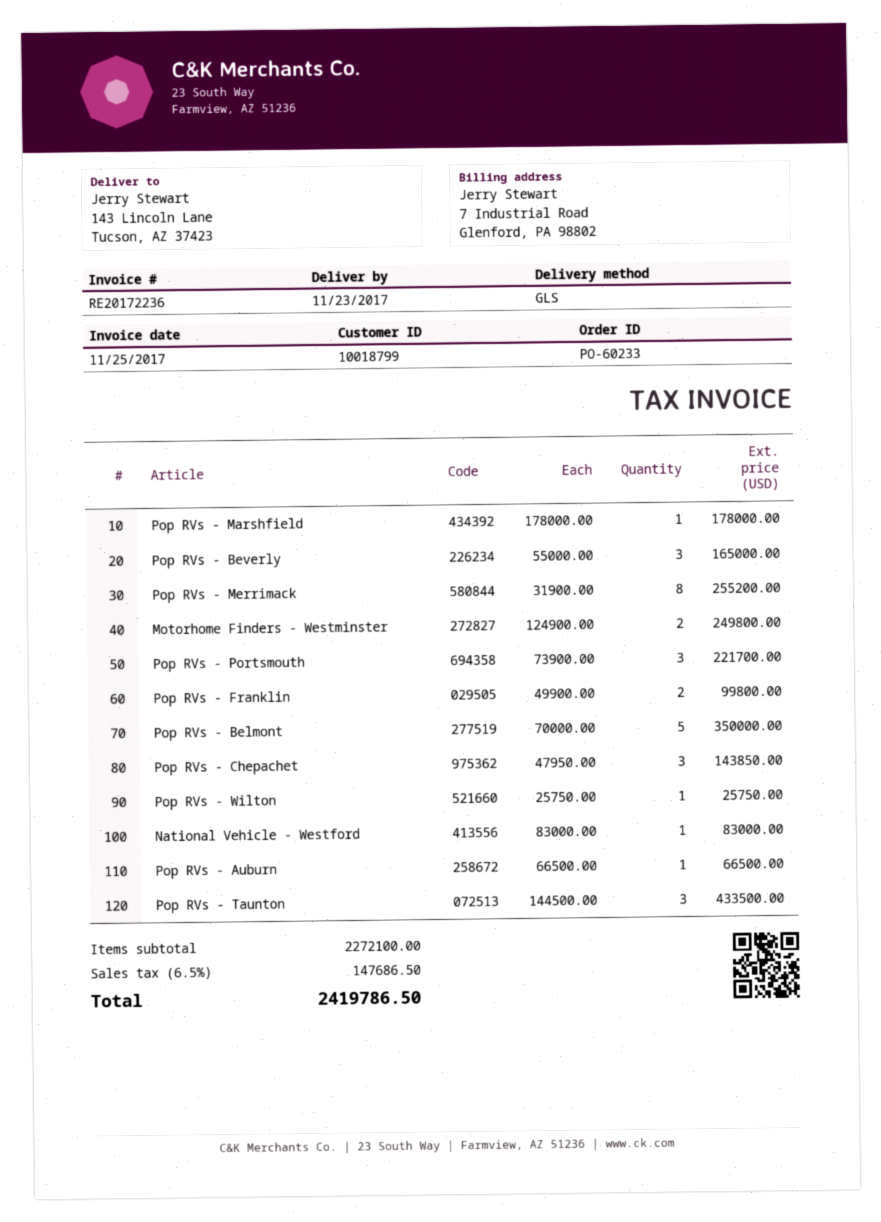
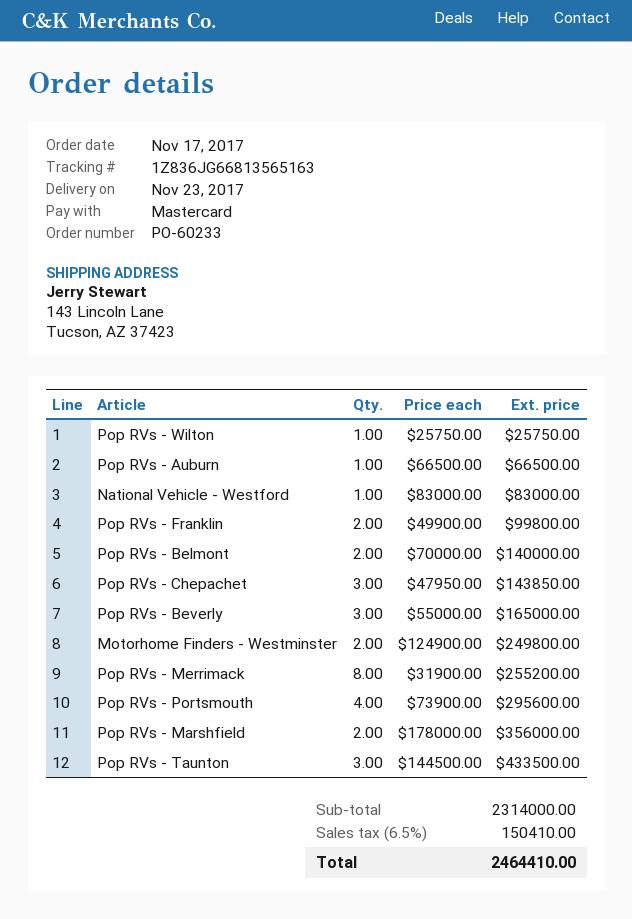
Pop RVs - Marshfield: 1 x 178000.00 = 178000.00 -> 2 x 178000.00 = 356000.00
Pop RVs - Portsmouth: 3 x 73900.00 = 221700.00 -> 4 x 73900.00 = 295600.00
Pop RVs - Belmont: 5 x 70000.00 = 350000.00 -> 2 x 70000.00 = 140000.00
subtotal: 2272100.00 -> 2314000.00
tax: 6.5% = 147686.50 -> 6.5% = 150410.00
total: 2419786.50 -> 2464410.00

